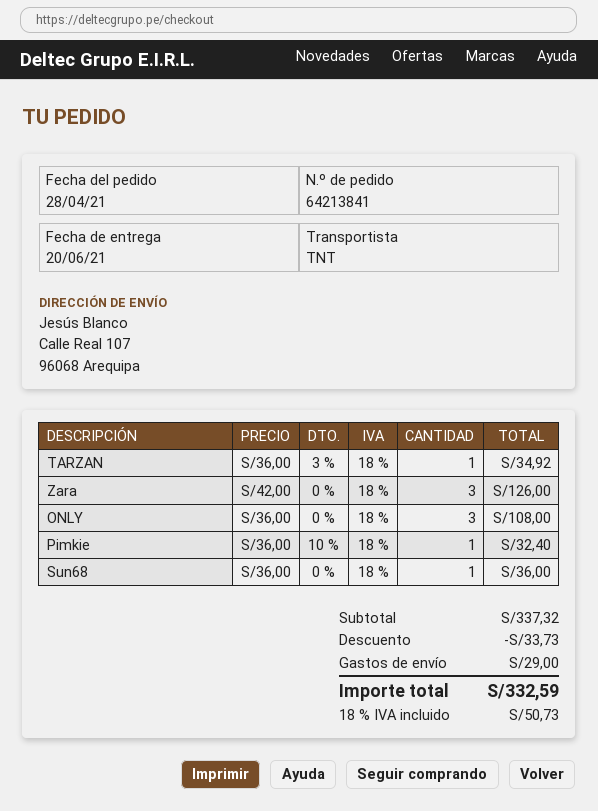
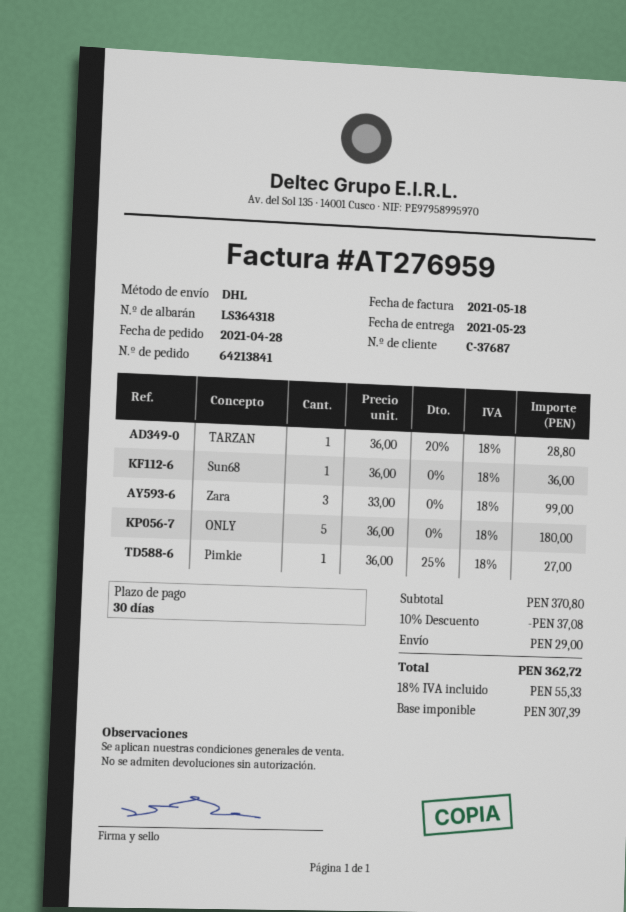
delivery date: 2021-06-20 -> 2021-05-23
shipping method: TNT -> DHL
TARZAN: 1 x 36.00 - 3% = 34.92 -> 1 x 36.00 - 20% = 28.80
Zara: 3 x 42.00 = 126.00 -> 3 x 33.00 = 99.00
ONLY: 3 x 36.00 = 108.00 -> 5 x 36.00 = 180.00
Pimkie: 1 x 36.00 - 10% = 32.40 -> 1 x 36.00 - 25% = 27.00
subtotal: 337.32 -> 370.80
discount: 33.73 -> 37.08
tax: 18% = 50.73 -> 18% = 55.33
total: 332.59 -> 362.72

